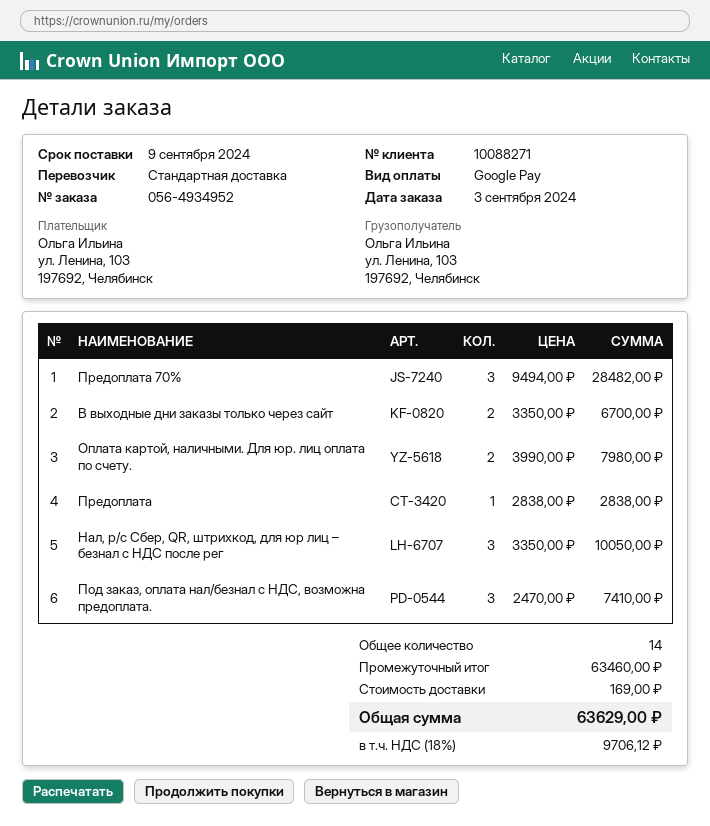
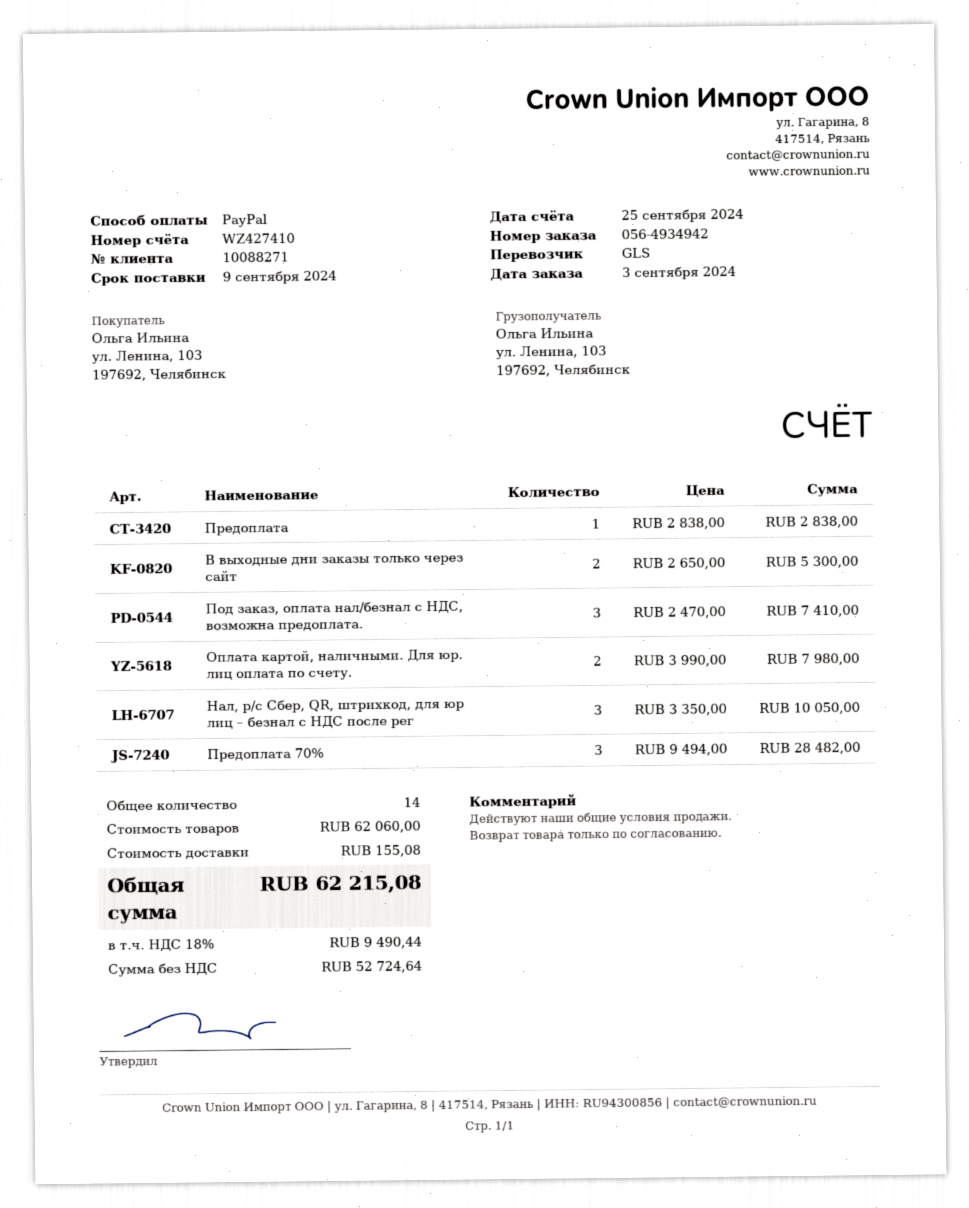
order number: 056-4934952 -> 056-4934942
payment method: Google Pay -> PayPal
shipping method: standard -> GLS
В выходные дни заказы только через сайт: 2 x 3350.00 = 6700.00 -> 2 x 2650.00 = 5300.00
subtotal: 63460.00 -> 62060.00
shipping: 169.00 -> 155.08
tax: 18% = 9706.12 -> 18% = 9490.44
total: 63629.00 -> 62215.08

